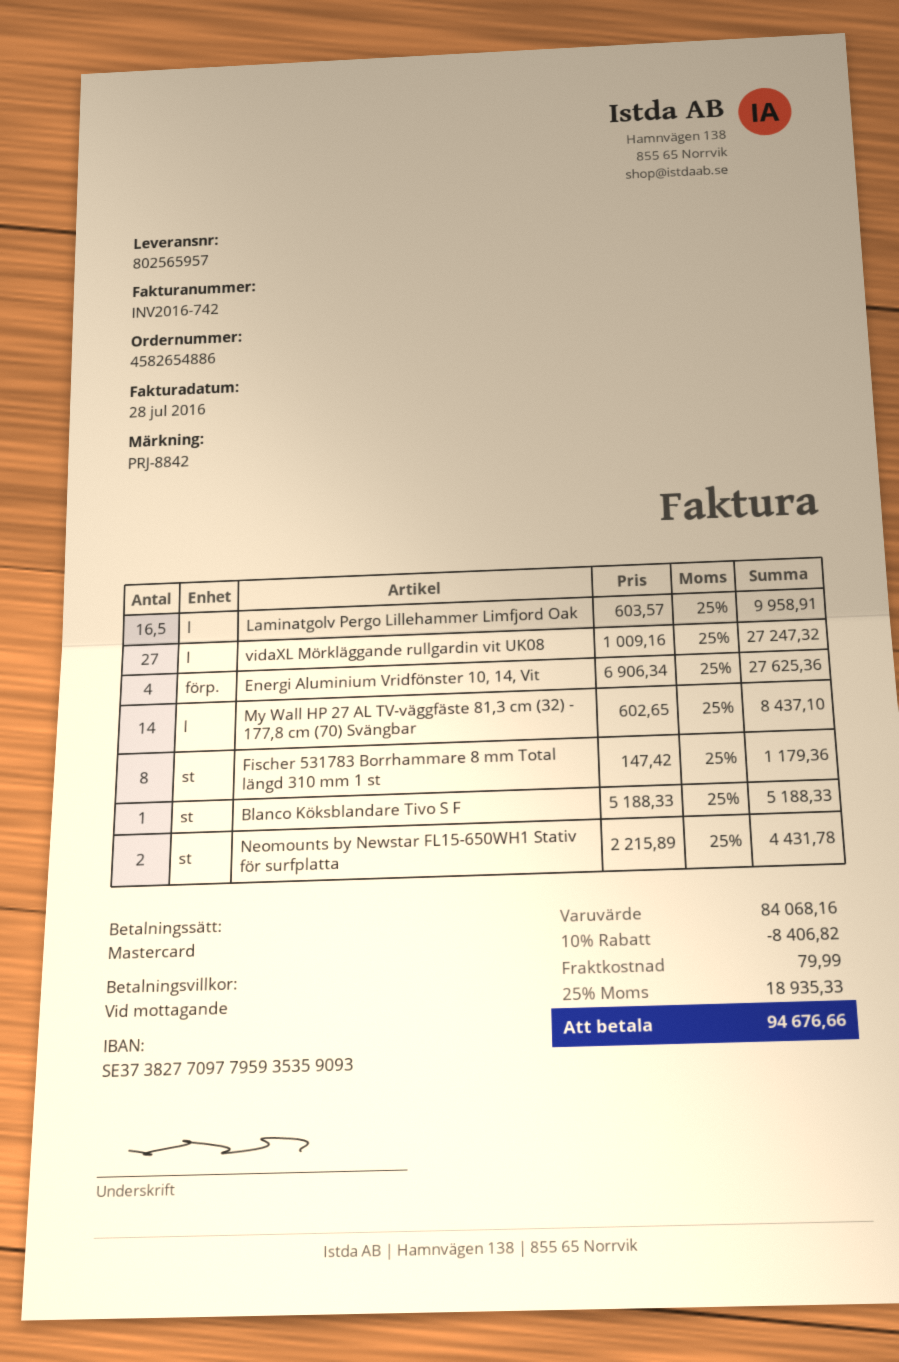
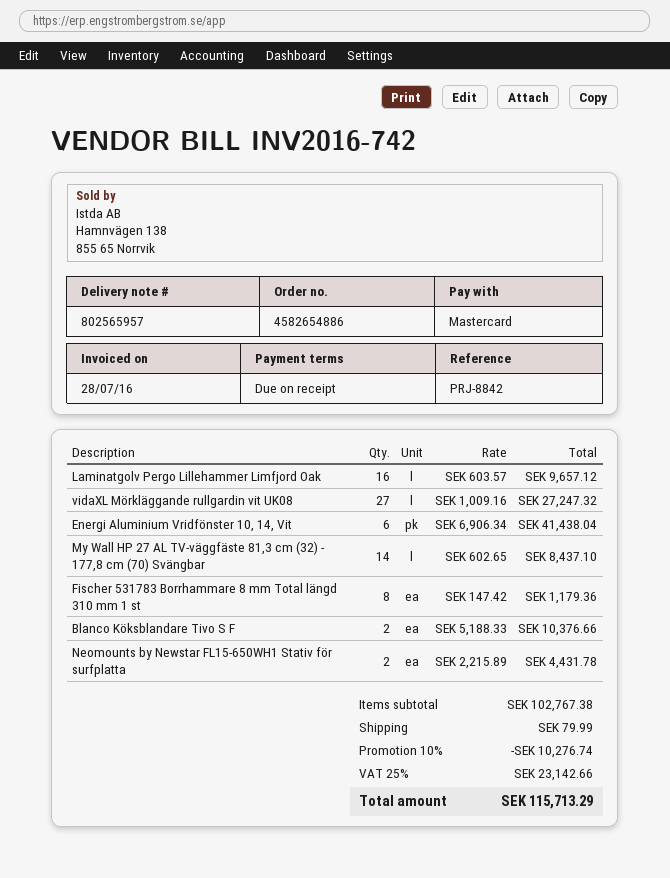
Laminatgolv Pergo Lillehammer Limfjord Oak: 16.5 x 603.57 = 9958.91 -> 16 x 603.57 = 9657.12
Energi Aluminium Vridfönster 10, 14, Vit: 4 x 6906.34 = 27625.36 -> 6 x 6906.34 = 41438.04
Blanco Köksblandare Tivo S F: 1 x 5188.33 = 5188.33 -> 2 x 5188.33 = 10376.66
subtotal: 84068.16 -> 102767.38
discount: 10% = 8406.82 -> 10% = 10276.74
tax: 25% = 18935.33 -> 25% = 23142.66
total: 94676.66 -> 115713.29

